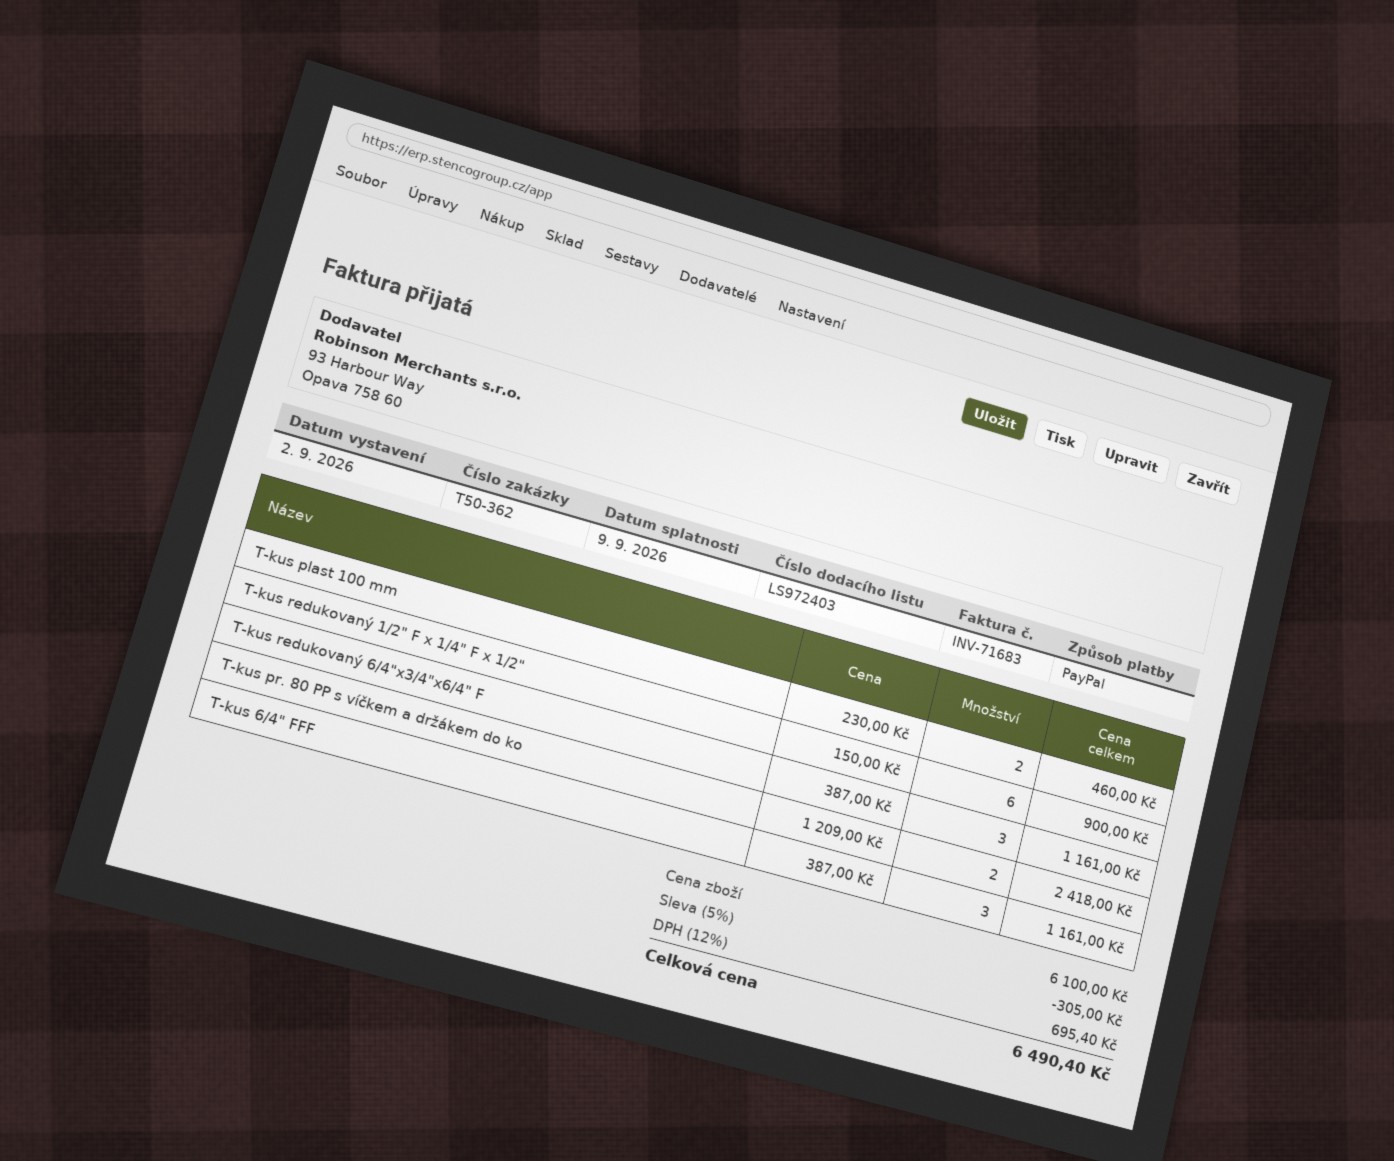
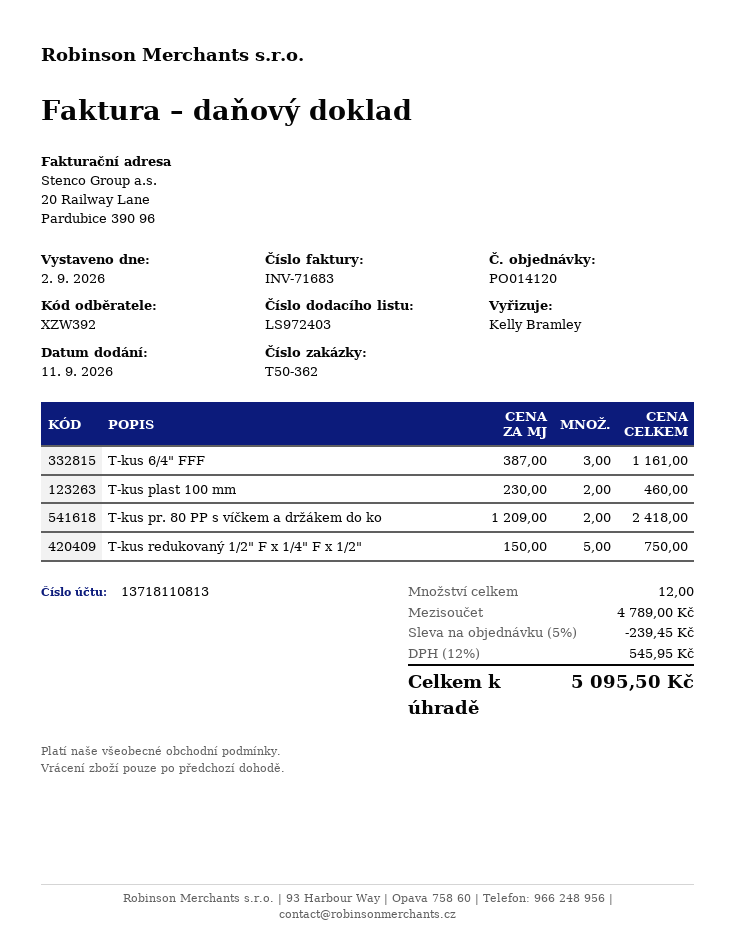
T-kus redukovaný 1/2" F x 1/4" F x 1/2": 6 x 150.00 = 900.00 -> 5 x 150.00 = 750.00
T-kus redukovaný 6/4"x3/4"x6/4" F: 3 x 387.00 = 1161.00 -> none
subtotal: 6100.00 -> 4789.00
discount: 5% = 305.00 -> 5% = 239.45
tax: 12% = 695.40 -> 12% = 545.95
total: 6490.40 -> 5095.50

